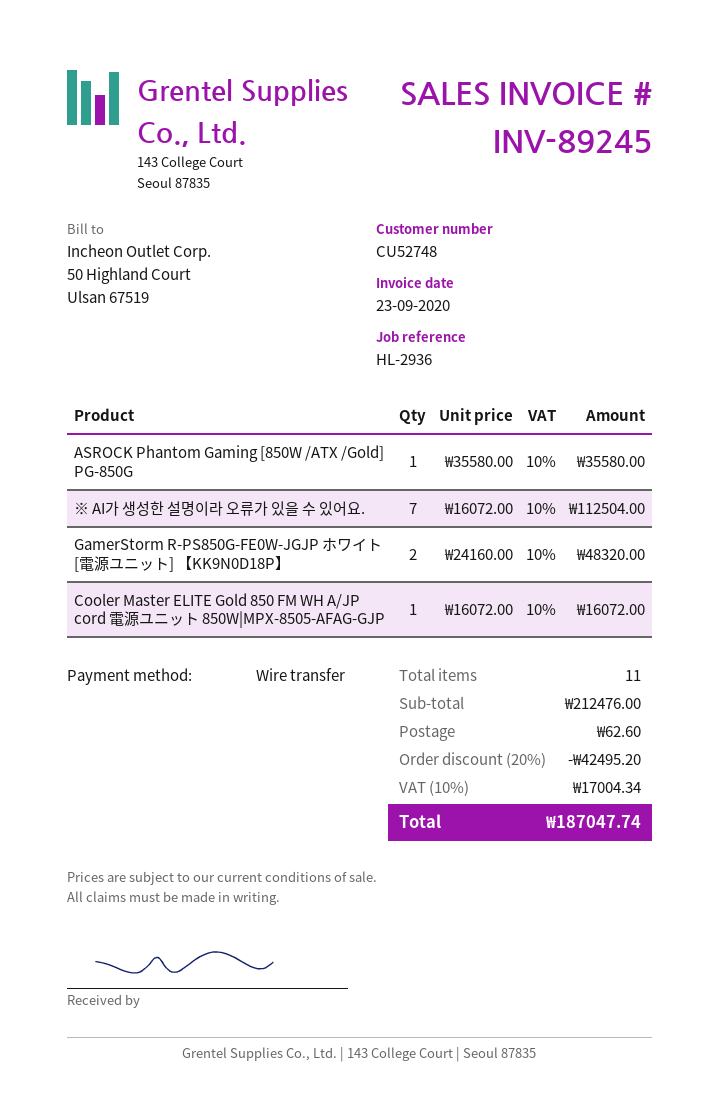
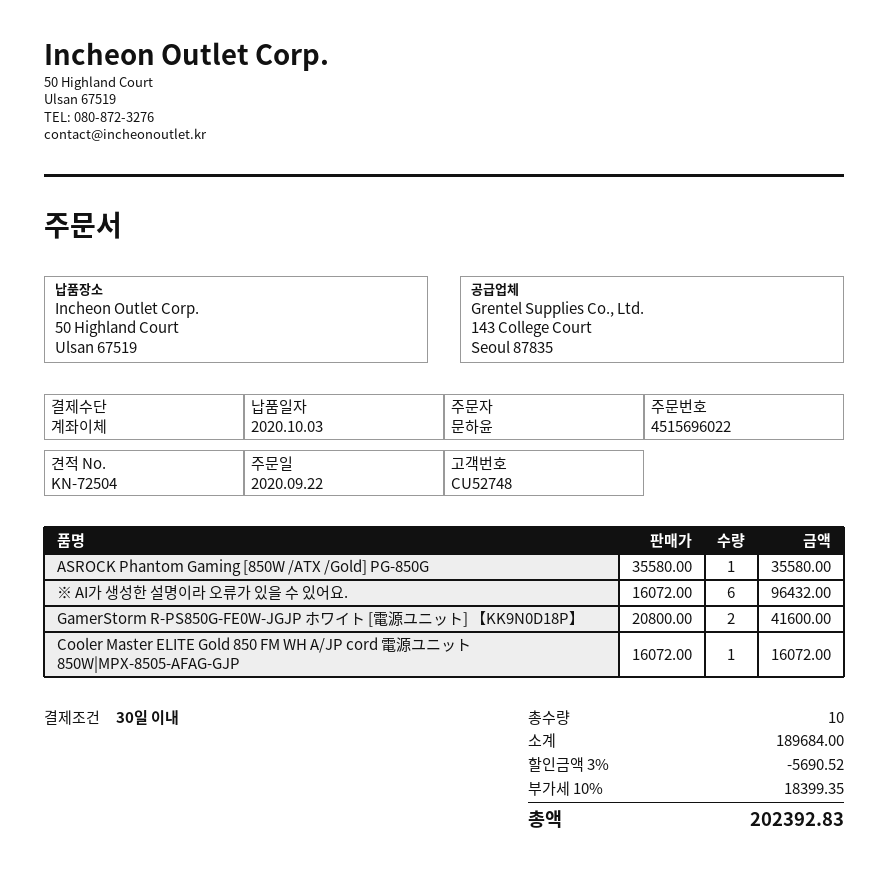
※ AI가 생성한 설명이라 오류가 있을 수 있어요.: 7 x 16072.00 = 112504.00 -> 6 x 16072.00 = 96432.00
GamerStorm R-PS850G-FE0W-JGJP ホワイト [電源ユニット] 【KK9N0D18P】: 2 x 24160.00 = 48320.00 -> 2 x 20800.00 = 41600.00
total quantity: 11 -> 10
subtotal: 212476.00 -> 189684.00
discount: 20% = 42495.20 -> 3% = 5690.52
shipping: 62.60 -> none
tax: 10% = 17004.34 -> 10% = 18399.35
total: 187047.74 -> 202392.83

